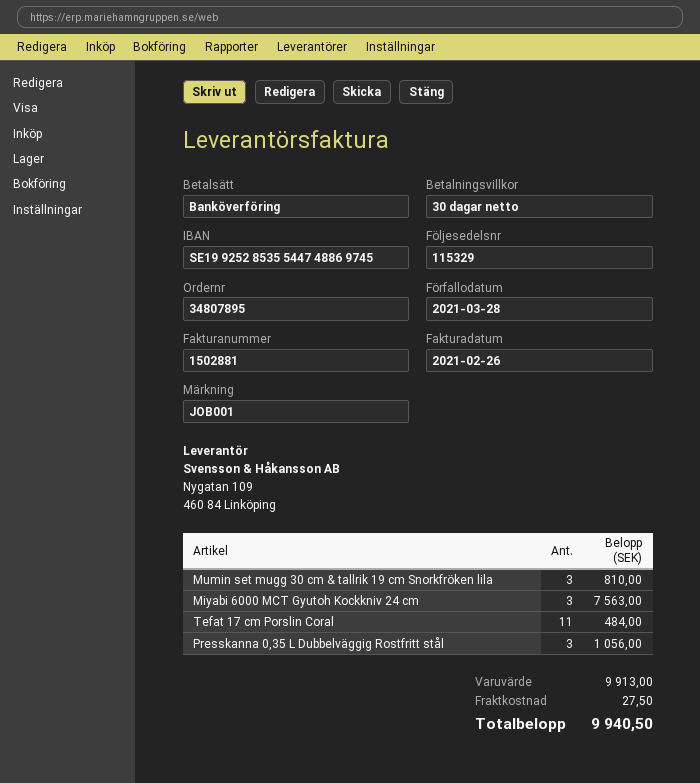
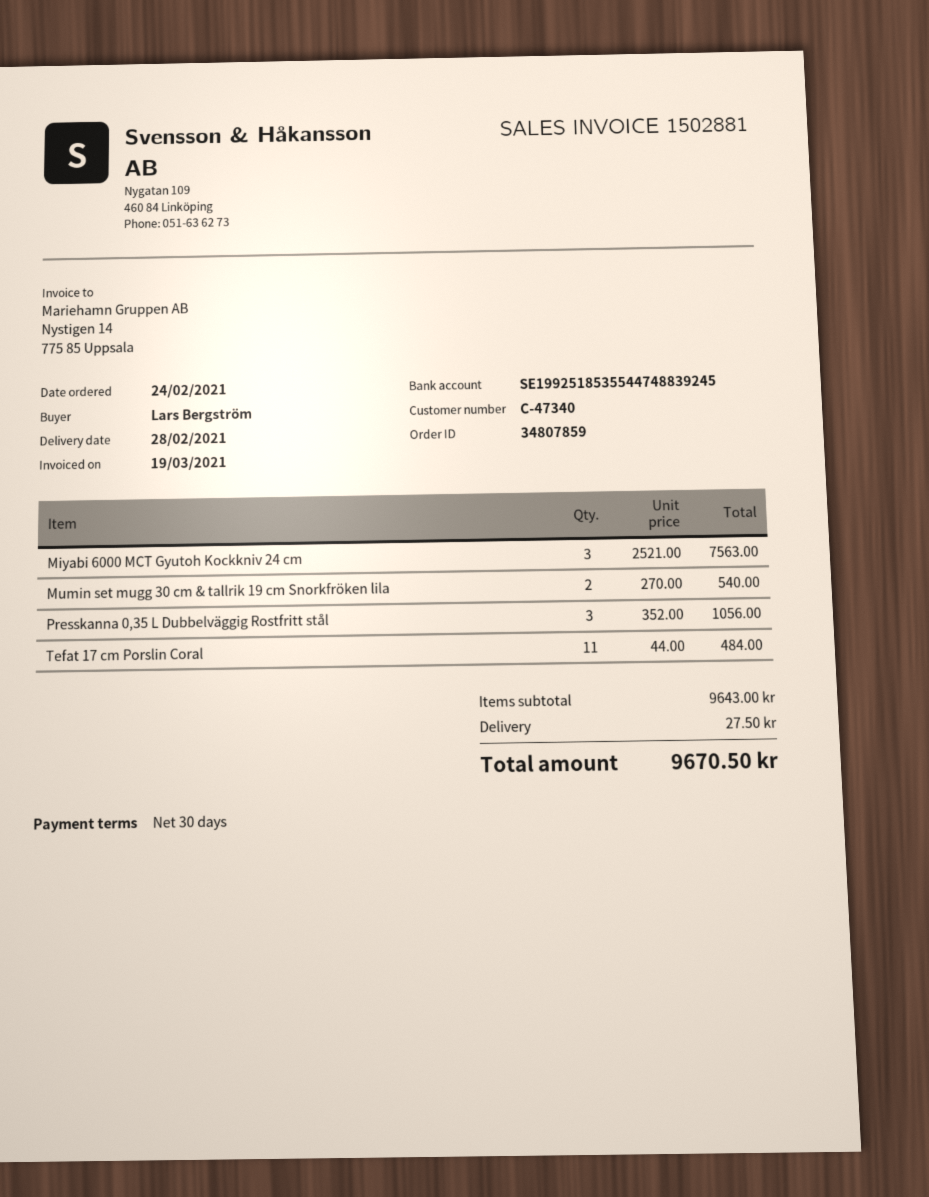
order number: 34807895 -> 34807859
invoice date: 2021-02-26 -> 2021-03-19
bank account: SE1992528535544748869745 -> SE1992518535544748839245
Mumin set mugg 30 cm & tallrik 19 cm Snorkfröken lila: 3 for 810.00 -> 2 for 540.00
subtotal: 9913.00 -> 9643.00
total: 9940.50 -> 9670.50

